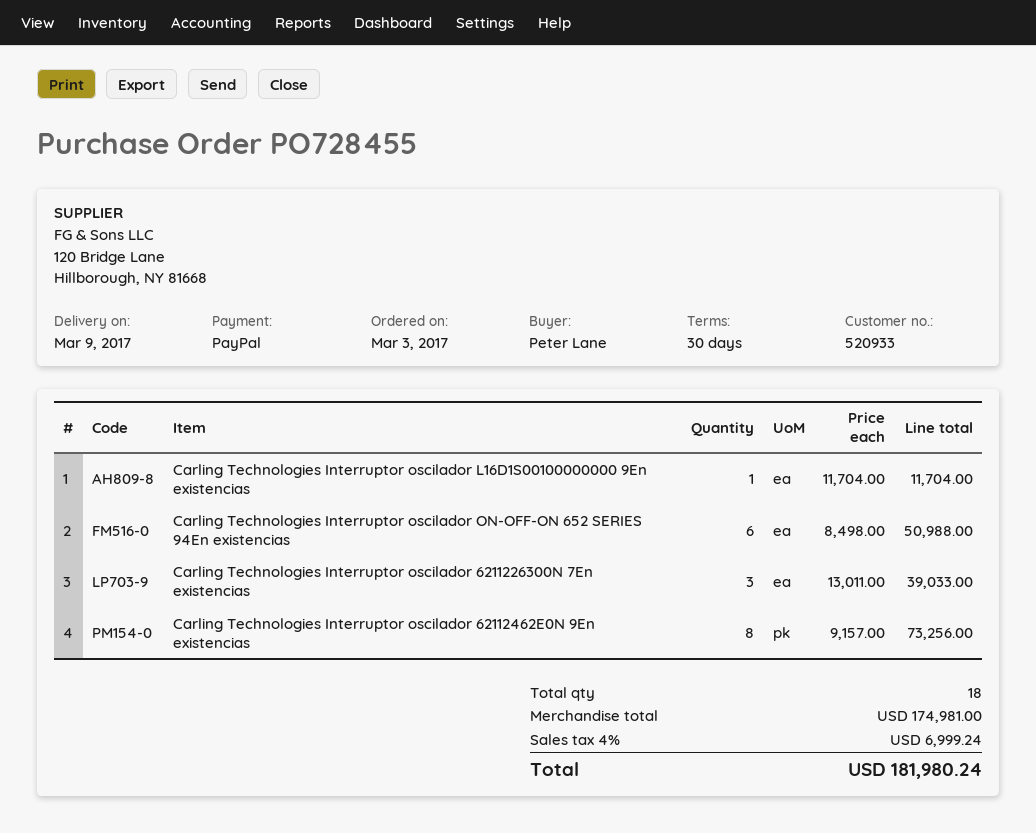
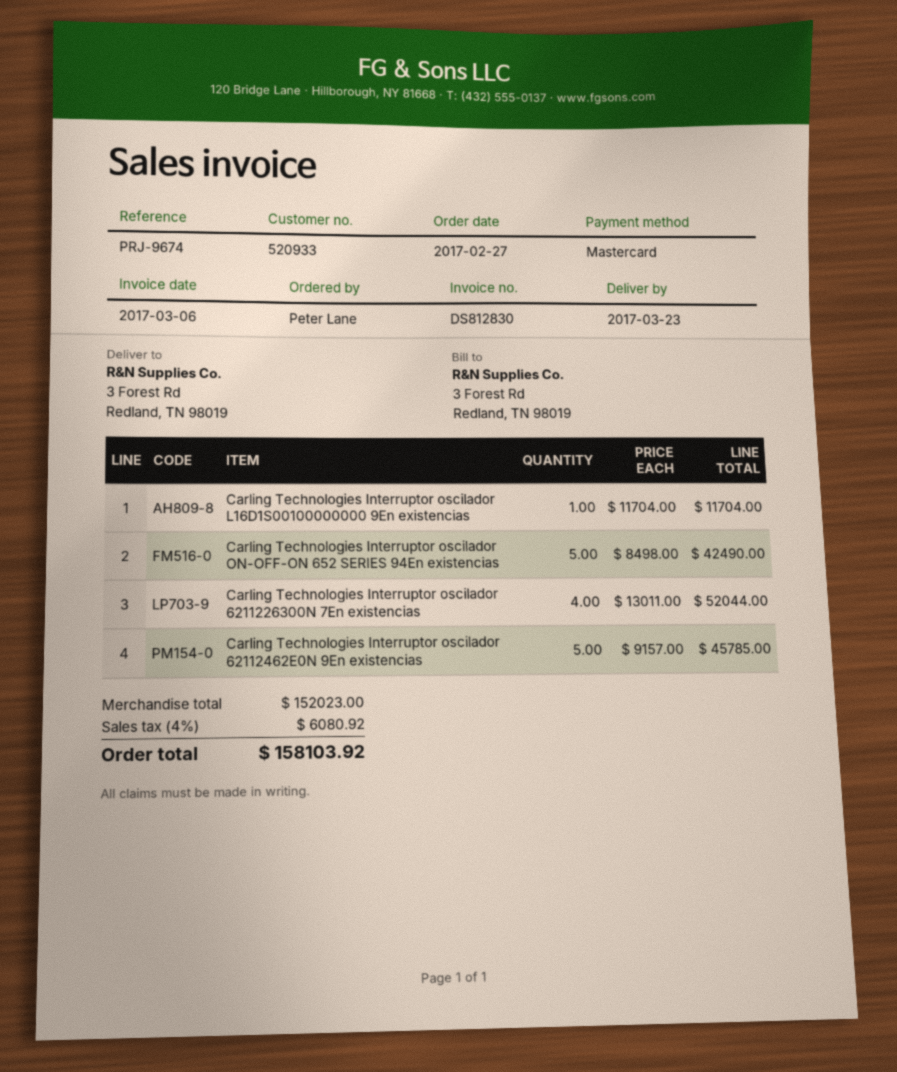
order date: 2017-03-03 -> 2017-02-27
delivery date: 2017-03-09 -> 2017-03-23
payment method: PayPal -> Mastercard
Carling Technologies Interruptor oscilador ON-OFF-ON 652 SERIES 94En existencias: 6 x 8498.00 = 50988.00 -> 5 x 8498.00 = 42490.00
Carling Technologies Interruptor oscilador 6211226300N 7En existencias: 3 x 13011.00 = 39033.00 -> 4 x 13011.00 = 52044.00
Carling Technologies Interruptor oscilador 62112462E0N 9En existencias: 8 x 9157.00 = 73256.00 -> 5 x 9157.00 = 45785.00
subtotal: 174981.00 -> 152023.00
tax: 4% = 6999.24 -> 4% = 6080.92
total: 181980.24 -> 158103.92

